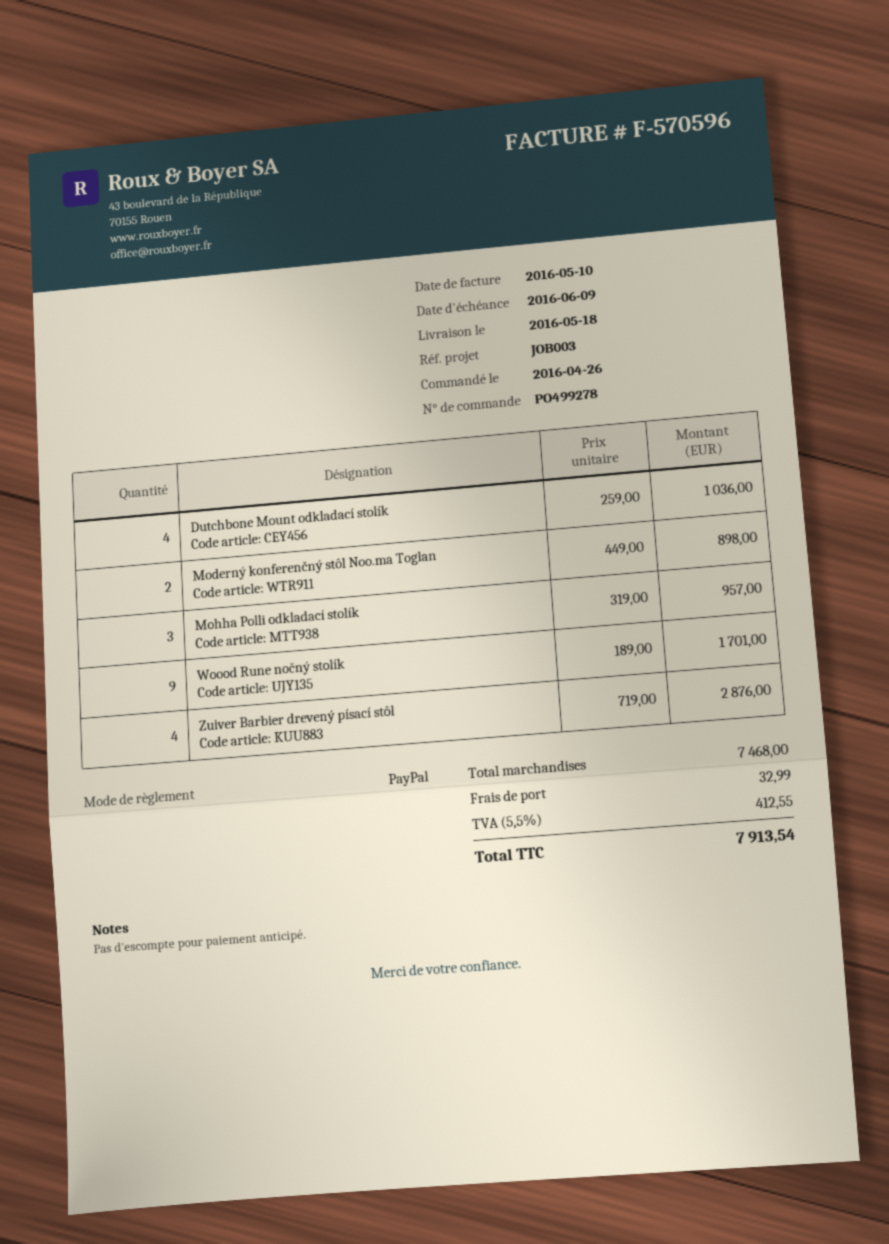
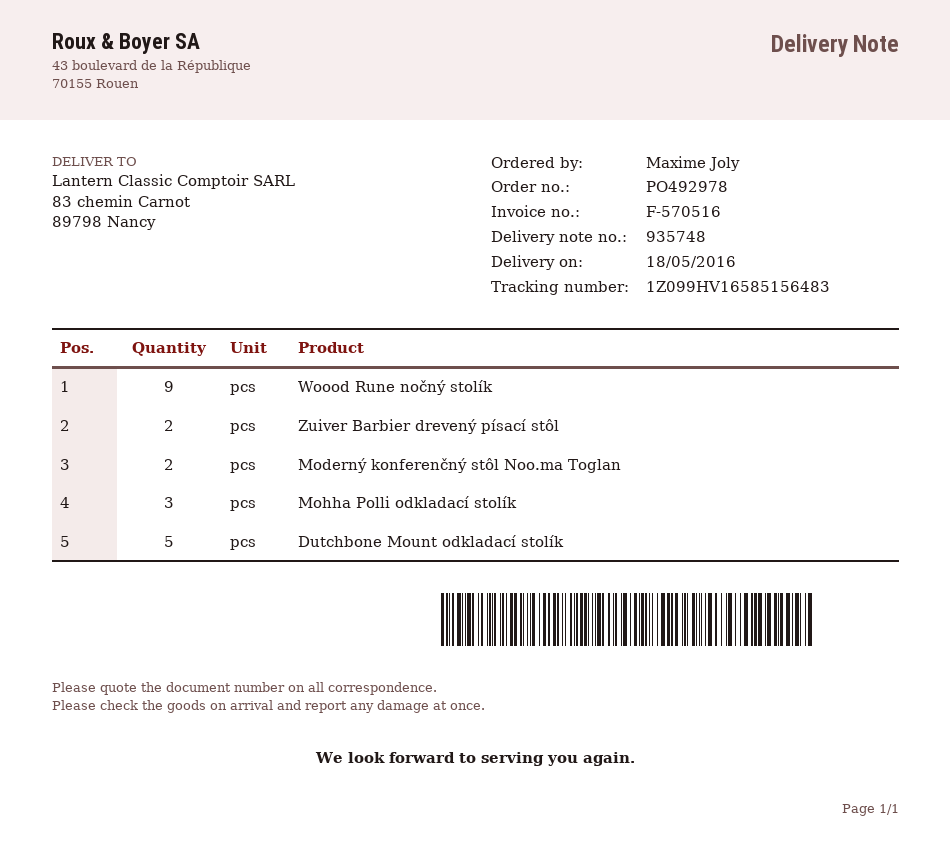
order number: PO499278 -> PO492978
invoice number: F-570596 -> F-570516
Dutchbone Mount odkladací stolík: 4 -> 5
Zuiver Barbier drevený písací stôl: 4 -> 2

